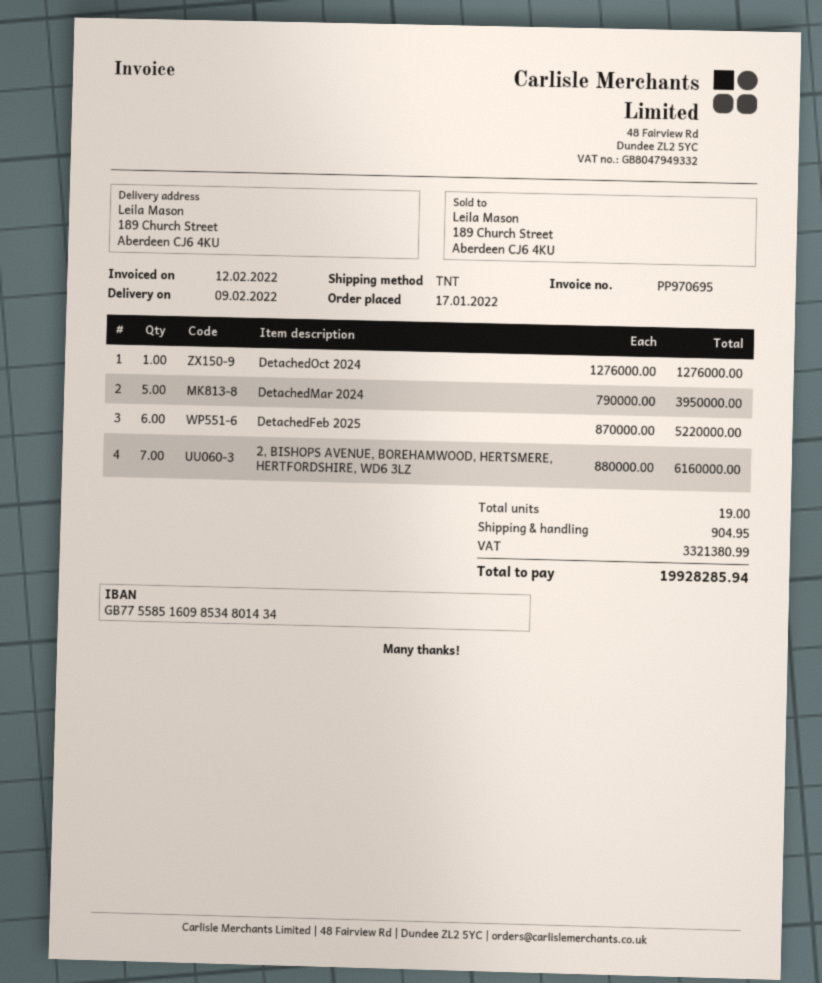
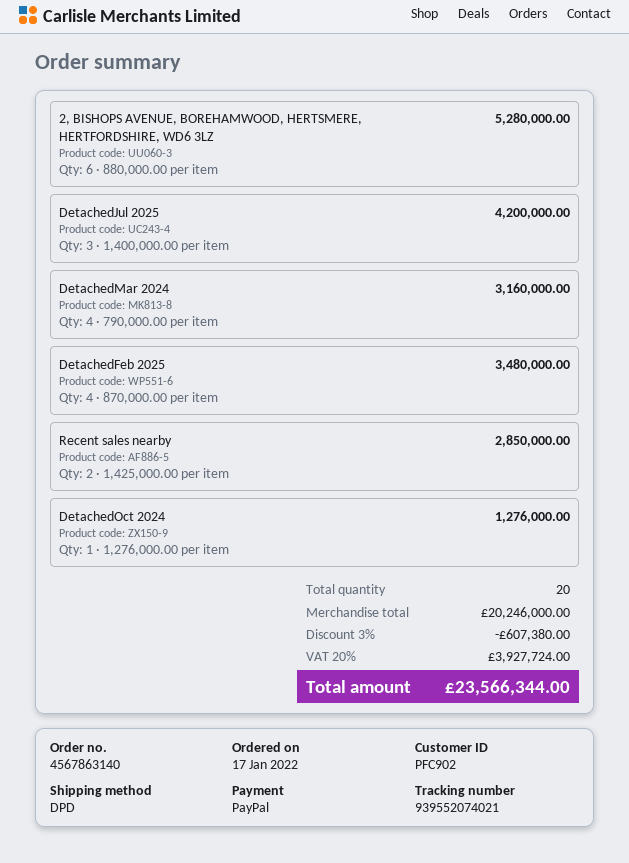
shipping method: TNT -> DPD
DetachedMar 2024: 5 x 790000.00 = 3950000.00 -> 4 x 790000.00 = 3160000.00
DetachedFeb 2025: 6 x 870000.00 = 5220000.00 -> 4 x 870000.00 = 3480000.00
2, BISHOPS AVENUE, BOREHAMWOOD, HERTSMERE, HERTFORDSHIRE, WD6 3LZ: 7 x 880000.00 = 6160000.00 -> 6 x 880000.00 = 5280000.00
DetachedJul 2025: none -> 3 x 1400000.00 = 4200000.00
Recent sales nearby: none -> 2 x 1425000.00 = 2850000.00
total quantity: 19 -> 20
discount: none -> 3% = 607380.00
shipping: 904.95 -> none
tax: 3321380.99 -> 3927724.00
total: 19928285.94 -> 23566344.00

